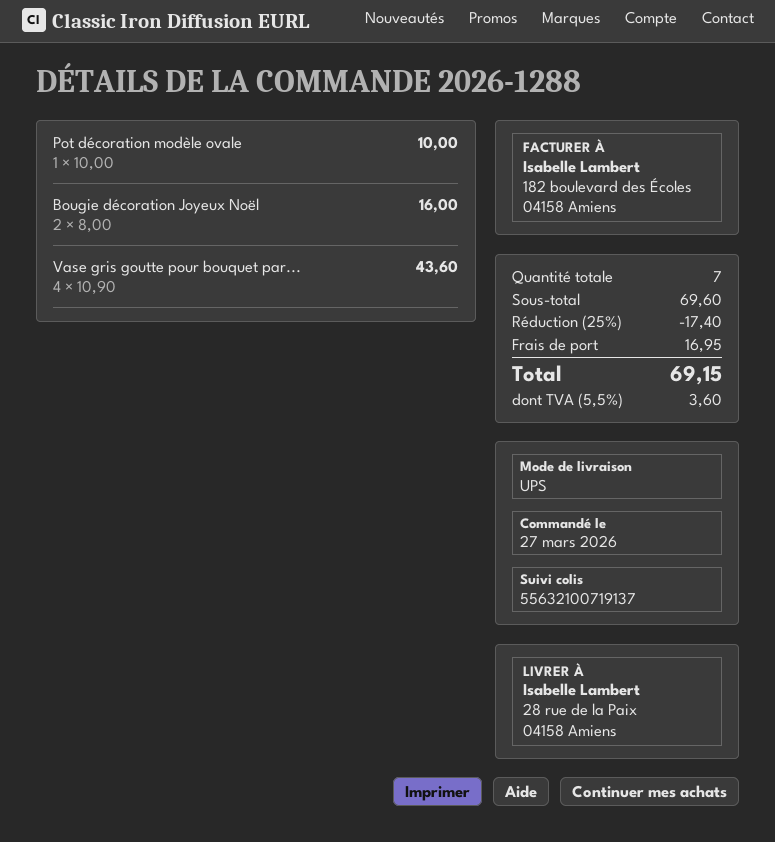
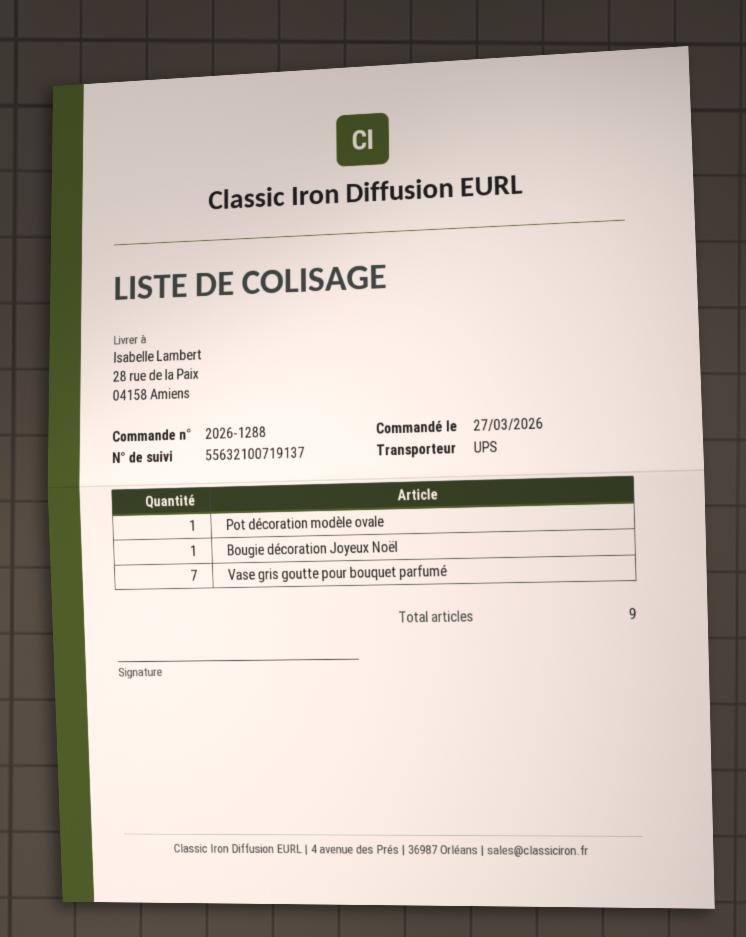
Bougie décoration Joyeux Noël: 2 -> 1
Vase gris goutte pour bouquet par...: 4 -> 7
total quantity: 7 -> 9

